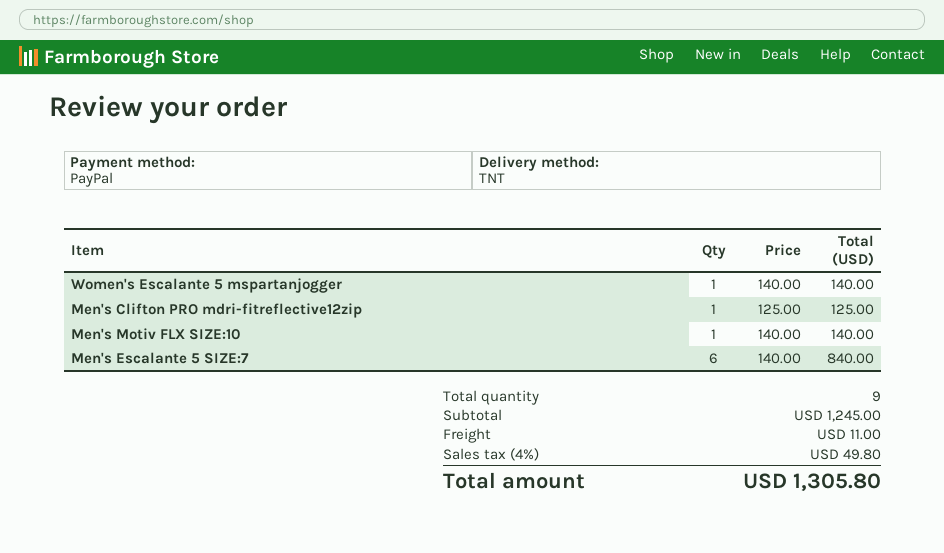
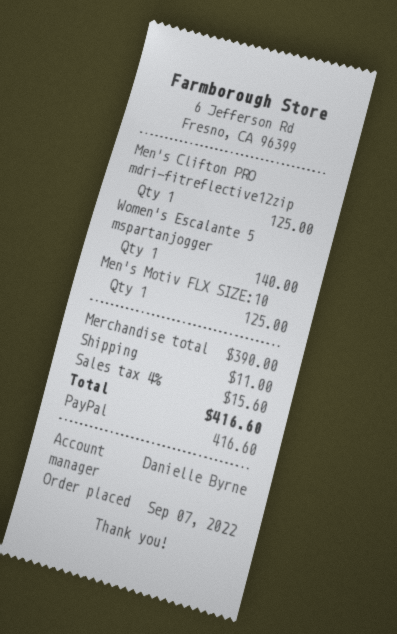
Men's Motiv FLX SIZE:10: 1 for 140.00 -> 1 for 125.00
Men's Escalante 5 SIZE:7: 6 for 840.00 -> none
subtotal: 1245.00 -> 390.00
tax: 4% = 49.80 -> 4% = 15.60
total: 1305.80 -> 416.60

